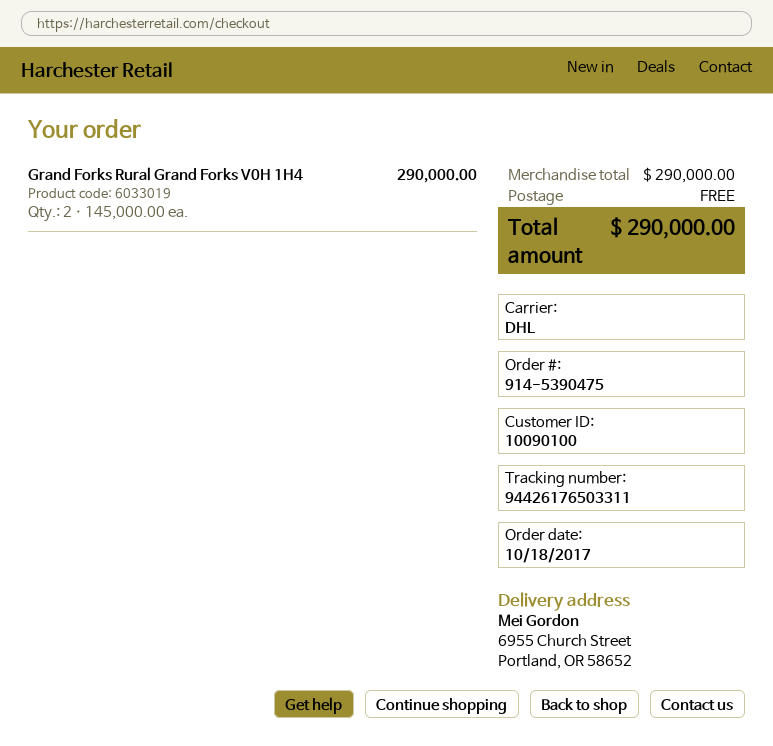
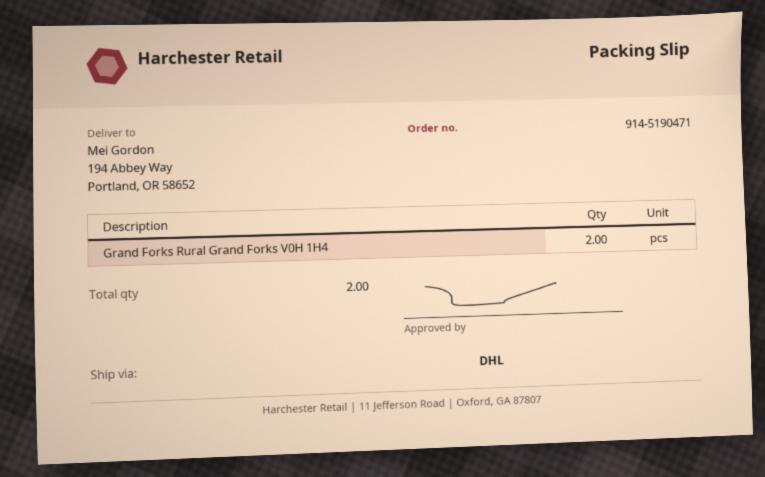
order number: 914-5390475 -> 914-5190471
ship to: 6955 Church Street, Portland, OR 58652 -> 194 Abbey Way, Portland, OR 58652

